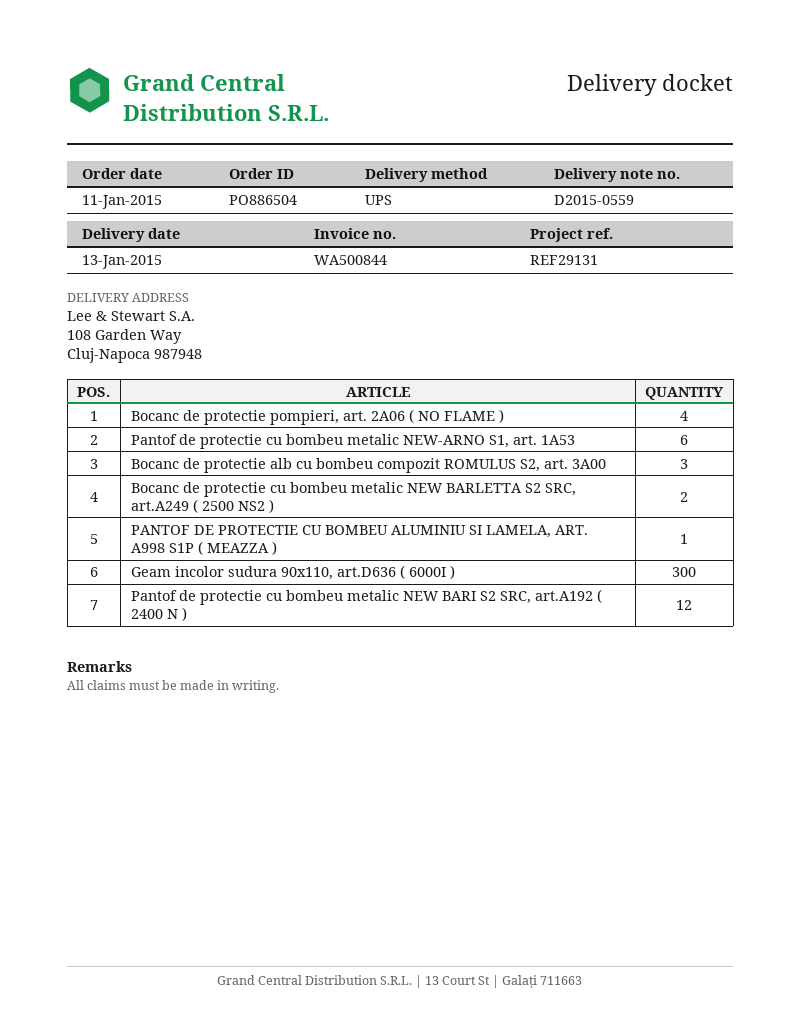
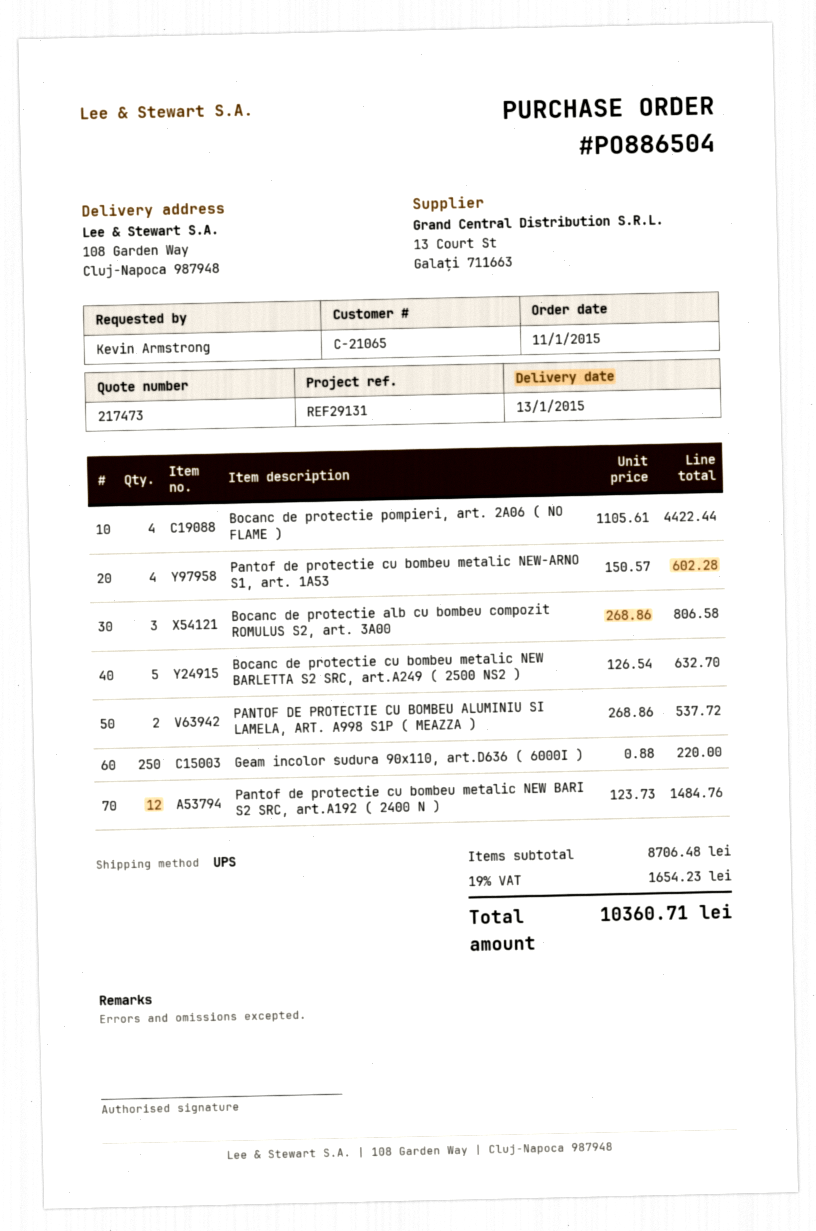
Pantof de protectie cu bombeu metalic NEW-ARNO S1, art. 1A53: 6 -> 4
Bocanc de protectie cu bombeu metalic NEW BARLETTA S2 SRC, art.A249 ( 2500 NS2 ): 2 -> 5
PANTOF DE PROTECTIE CU BOMBEU ALUMINIU SI LAMELA, ART. A998 S1P ( MEAZZA ): 1 -> 2
Geam incolor sudura 90x110, art.D636 ( 6000I ): 300 -> 250

